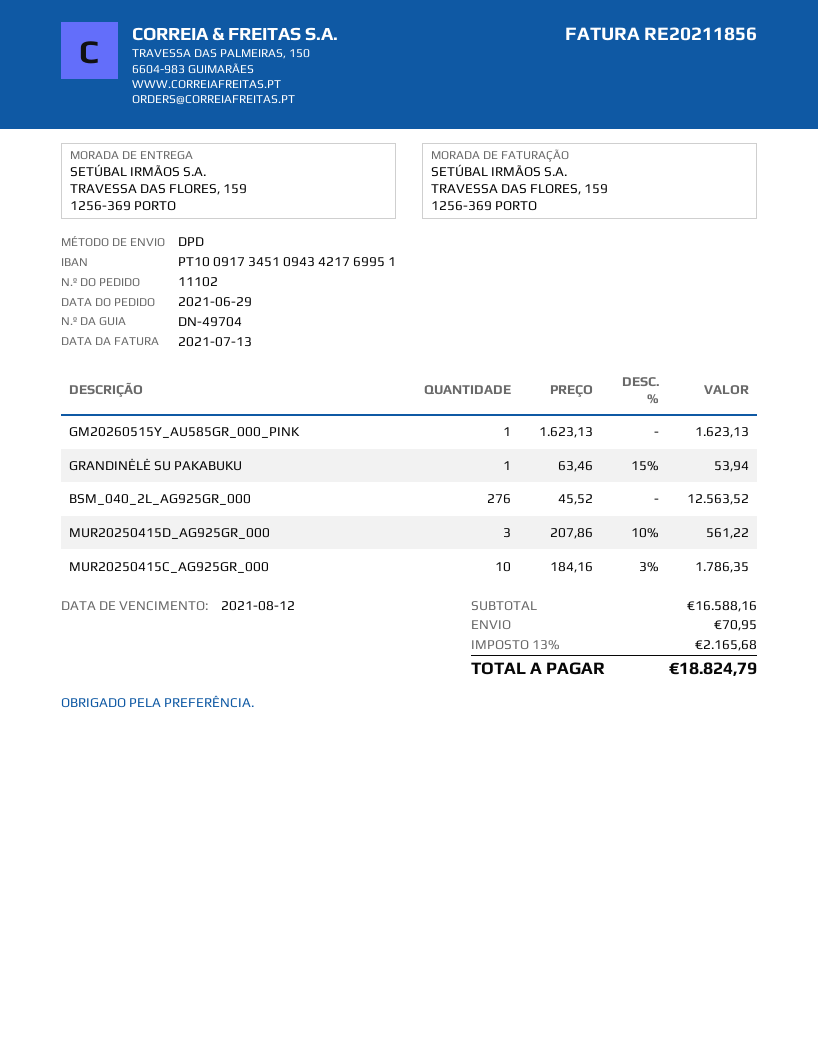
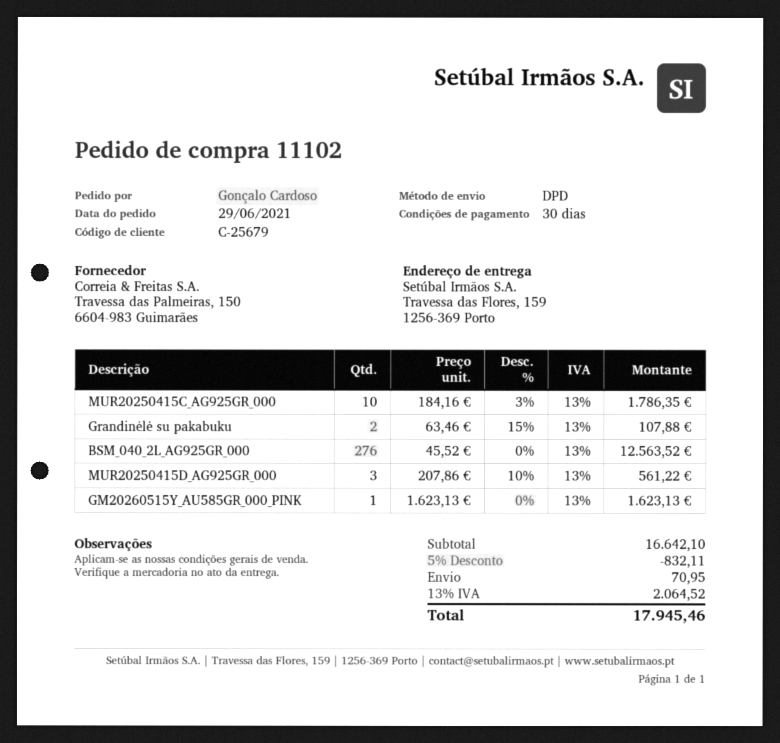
GRANDINĖLĖ SU PAKABUKU: 1 x 63.46 - 15% = 53.94 -> 2 x 63.46 - 15% = 107.88
subtotal: 16588.16 -> 16642.10
discount: none -> 5% = 832.11
tax: 13% = 2165.68 -> 13% = 2064.52
total: 18824.79 -> 17945.46

